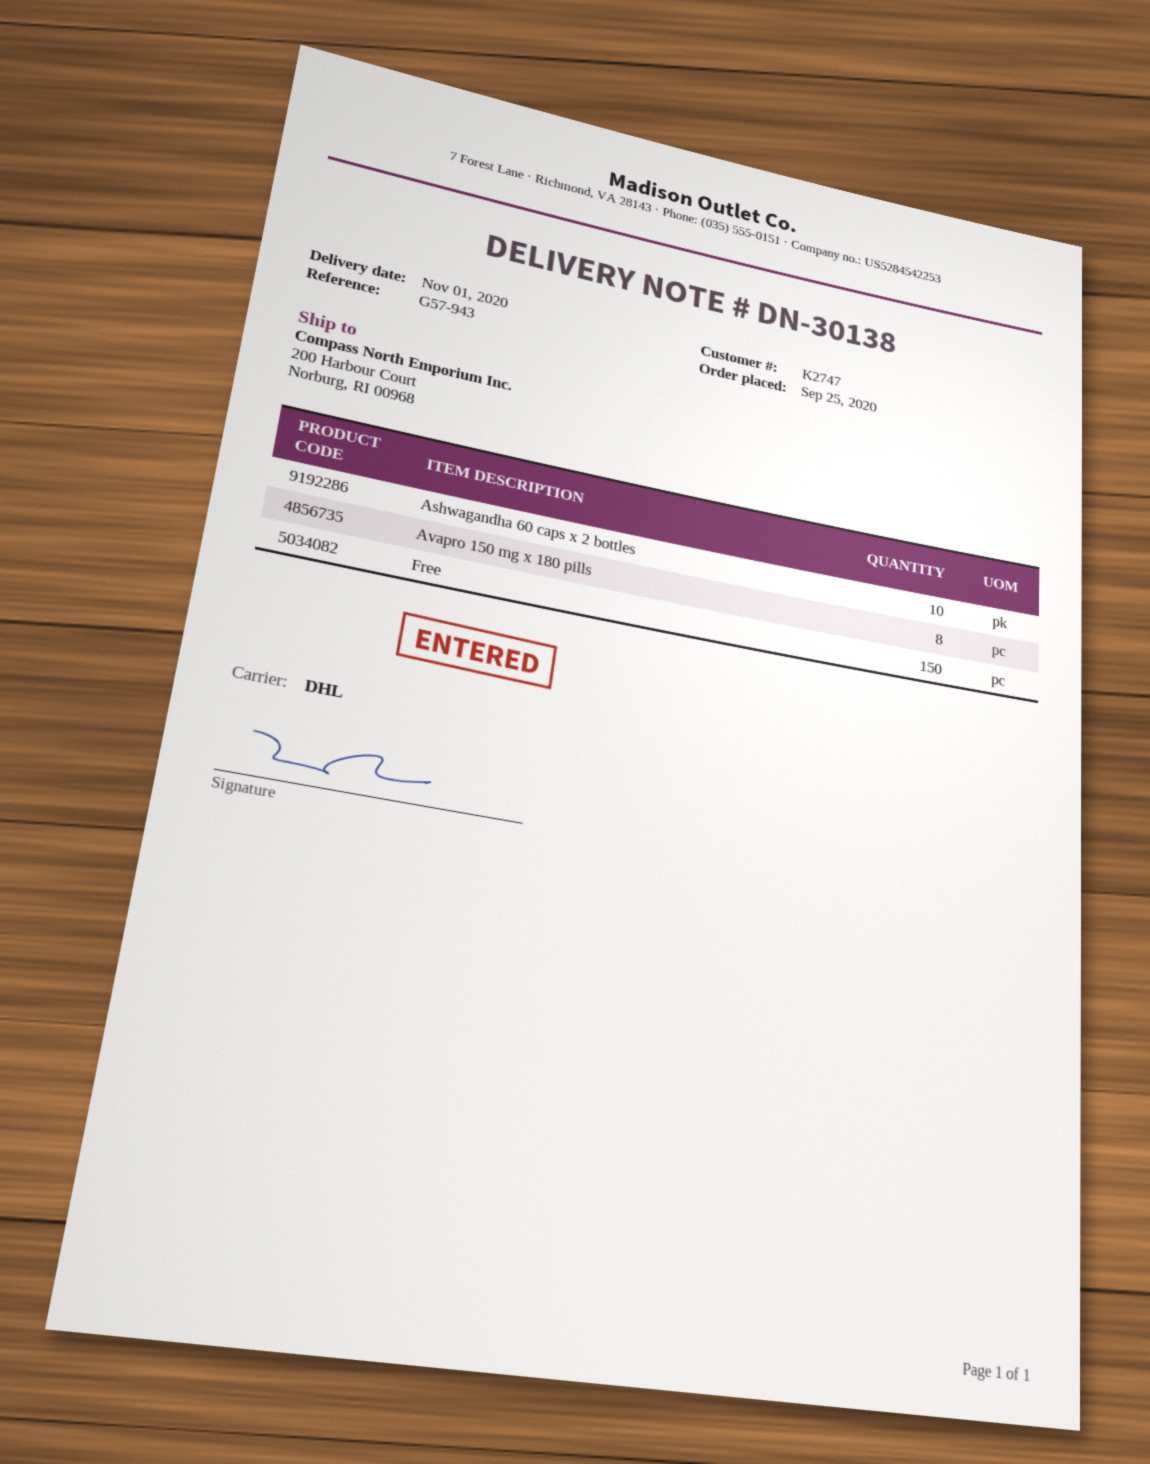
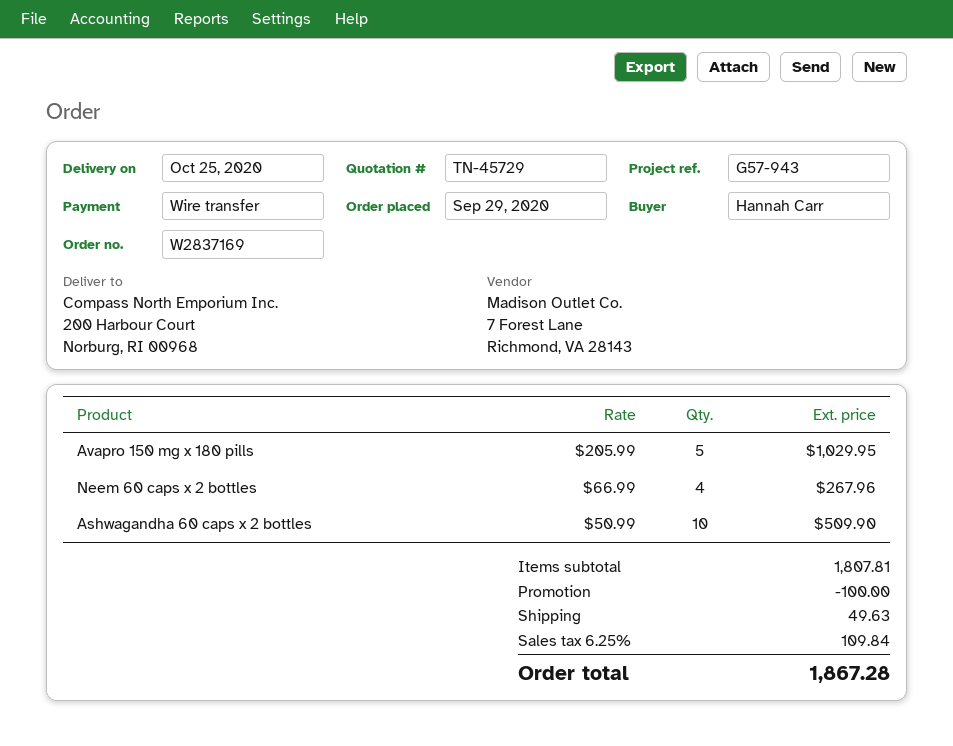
order date: 2020-09-25 -> 2020-09-29
delivery date: 2020-11-01 -> 2020-10-25
Avapro 150 mg x 180 pills: 8 -> 5
Free: 150 -> none
Neem 60 caps x 2 bottles: none -> 4

